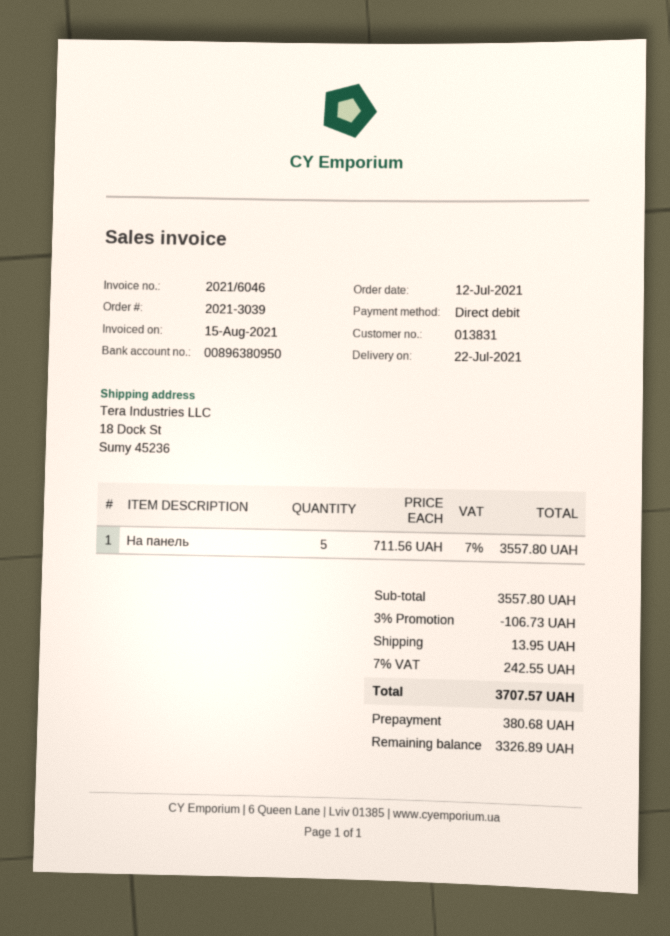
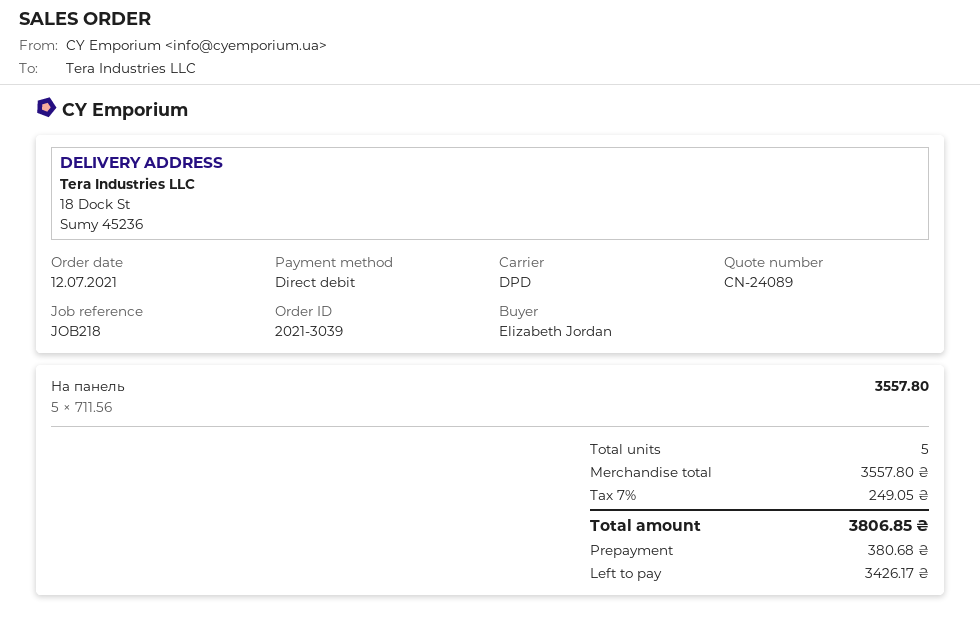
discount: 3% = 106.73 -> none
shipping: 13.95 -> none
tax: 7% = 242.55 -> 7% = 249.05
total: 3707.57 -> 3806.85
balance: 3326.89 -> 3426.17

